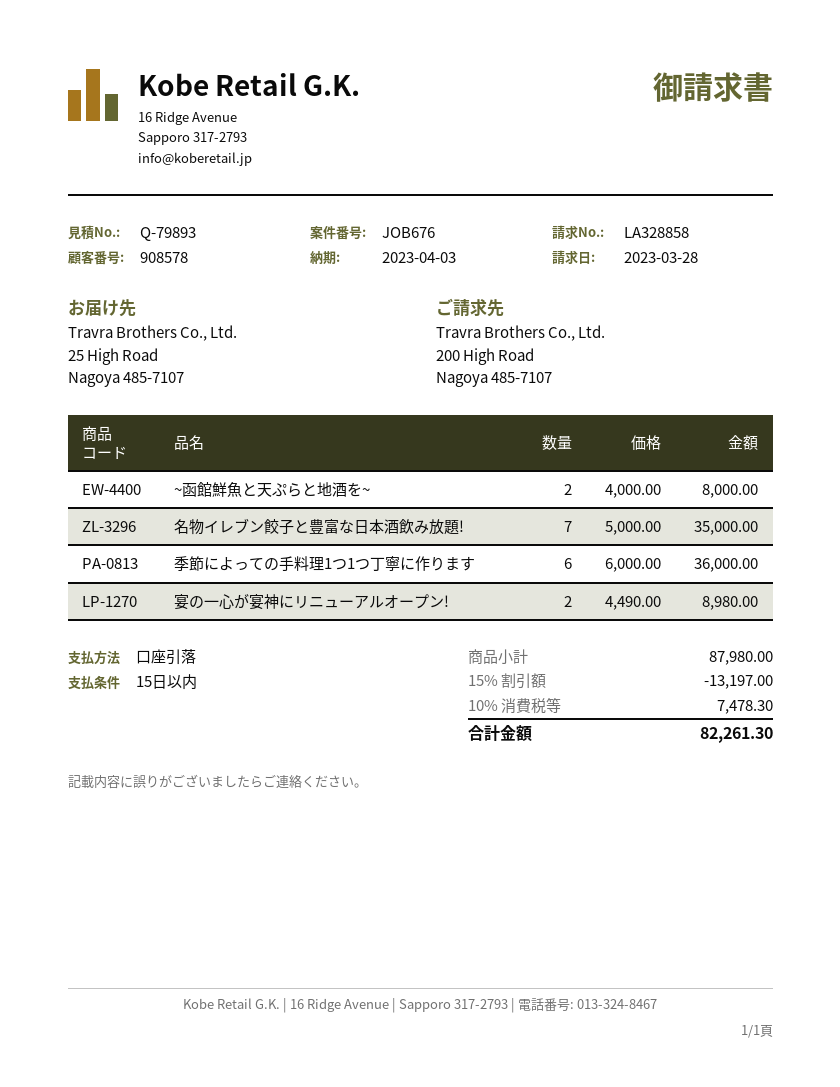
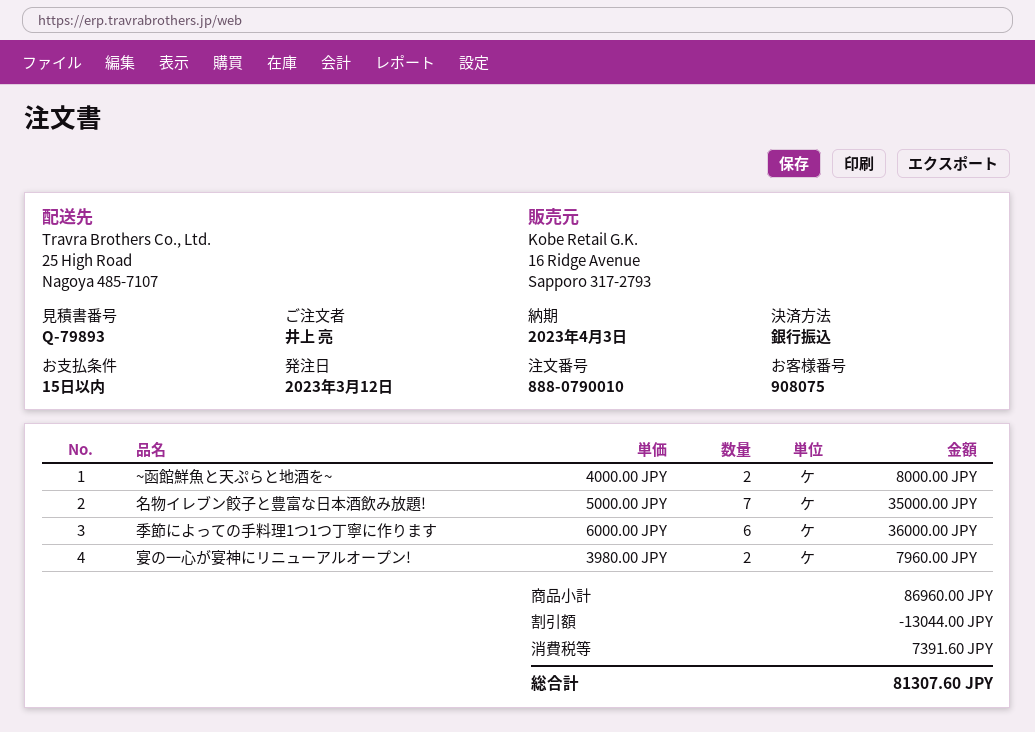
customer number: 908578 -> 908075
payment method: direct debit -> bank transfer
宴の一心が宴神にリニューアルオープン!: 2 x 4490.00 = 8980.00 -> 2 x 3980.00 = 7960.00
subtotal: 87980.00 -> 86960.00
discount: 13197.00 -> 13044.00
tax: 7478.30 -> 7391.60
total: 82261.30 -> 81307.60

